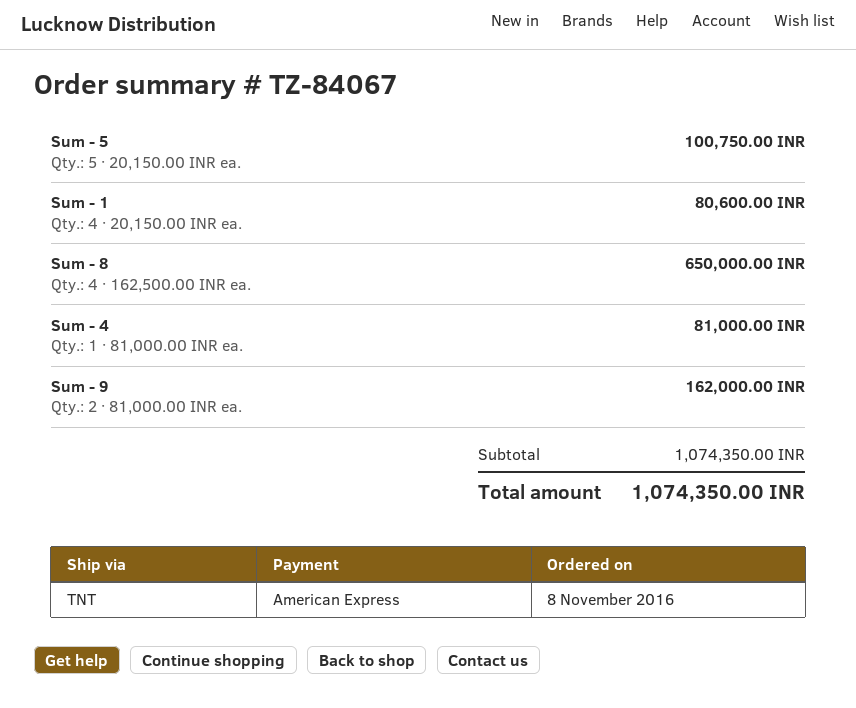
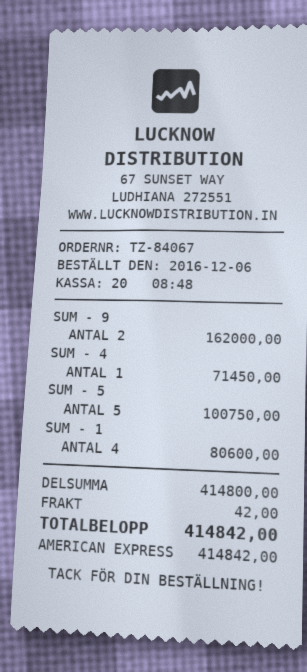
order date: 2016-11-08 -> 2016-12-06
Sum - 8: 4 for 650000.00 -> none
Sum - 4: 1 for 81000.00 -> 1 for 71450.00
subtotal: 1074350.00 -> 414800.00
shipping: none -> 42.00
total: 1074350.00 -> 414842.00

